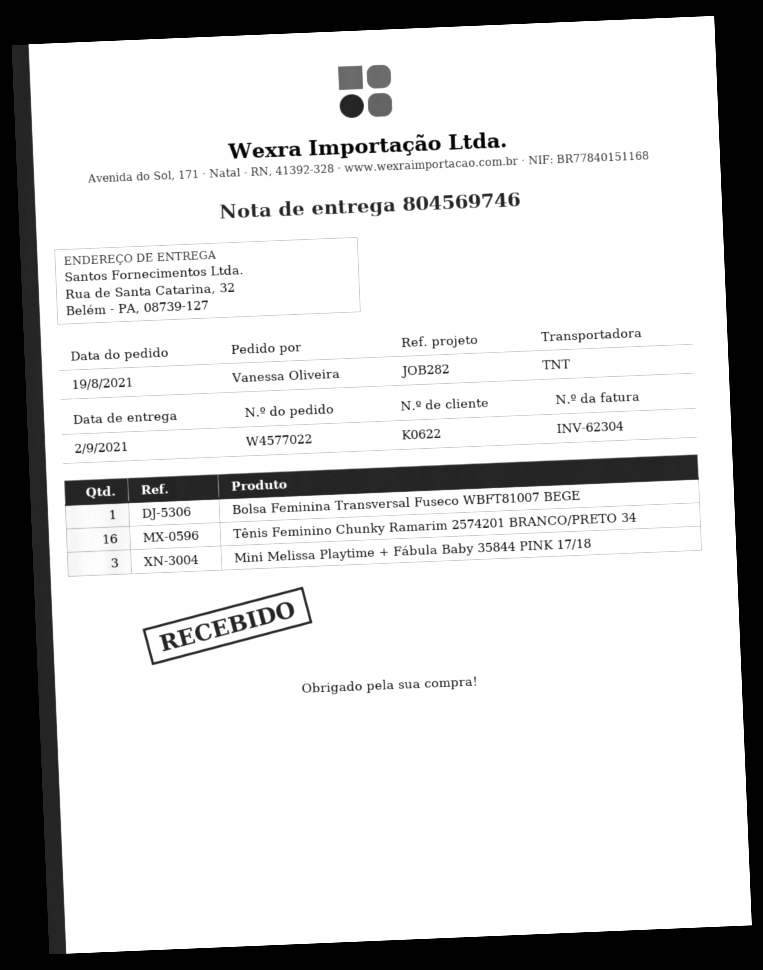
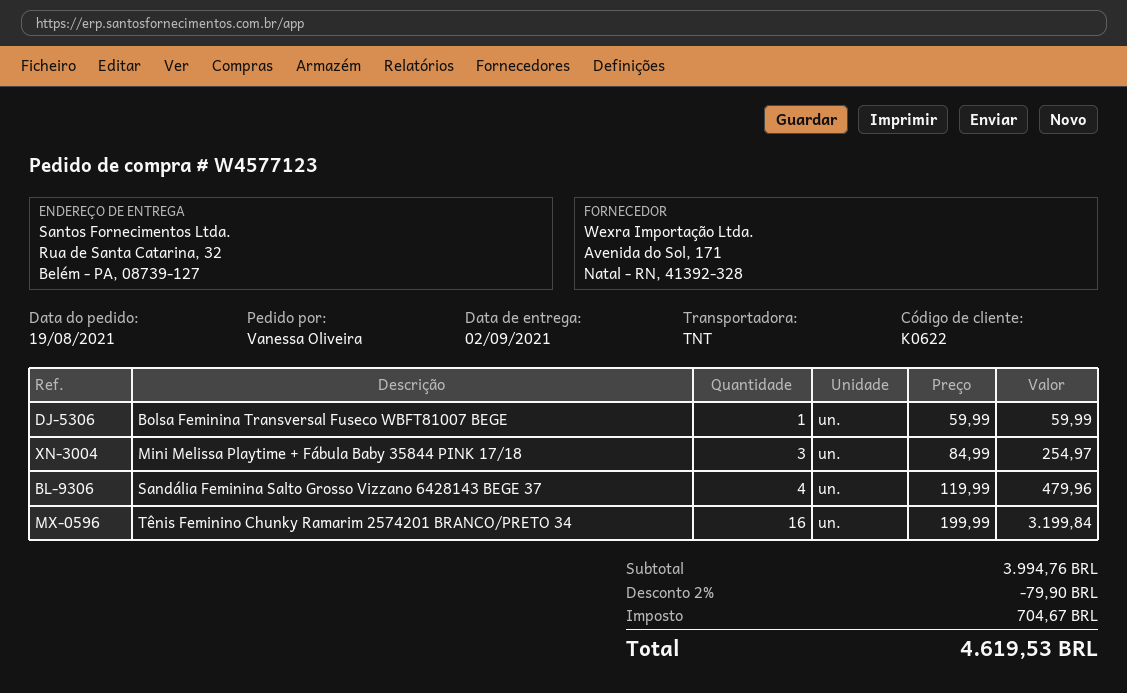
order number: W4577022 -> W4577123
Sandália Feminina Salto Grosso Vizzano 6428143 BEGE 37: none -> 4

